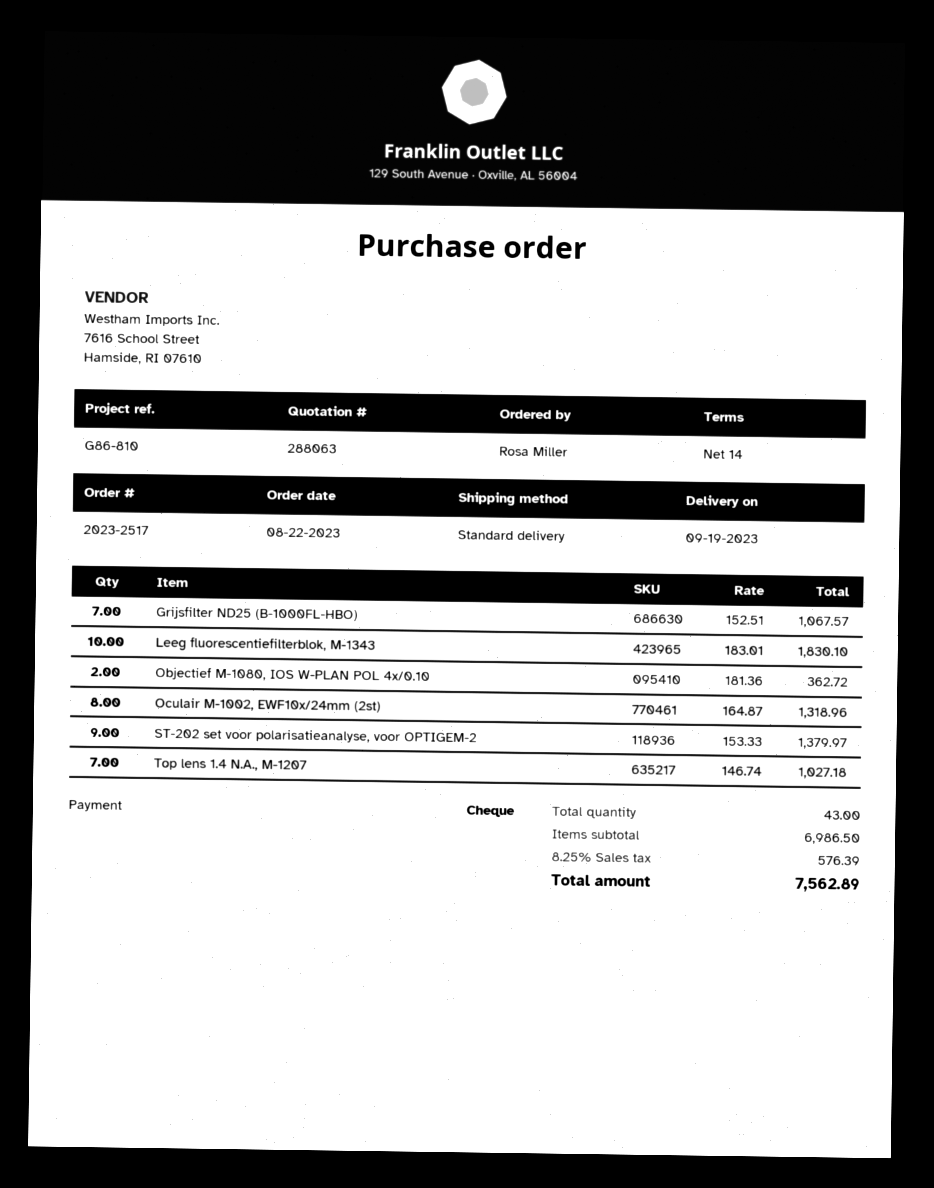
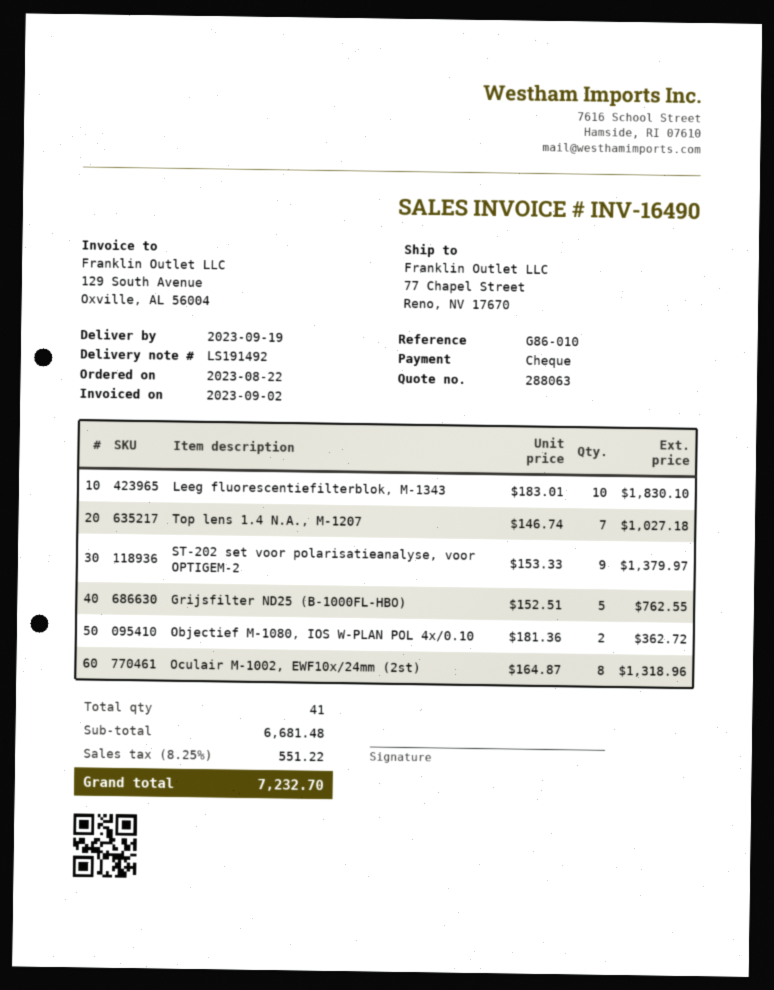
reference: G86-810 -> G86-010
Grijsfilter ND25 (B-1000FL-HBO): 7 x 152.51 = 1067.57 -> 5 x 152.51 = 762.55
total quantity: 43 -> 41
subtotal: 6986.50 -> 6681.48
tax: 8.25% = 576.39 -> 8.25% = 551.22
total: 7562.89 -> 7232.70

